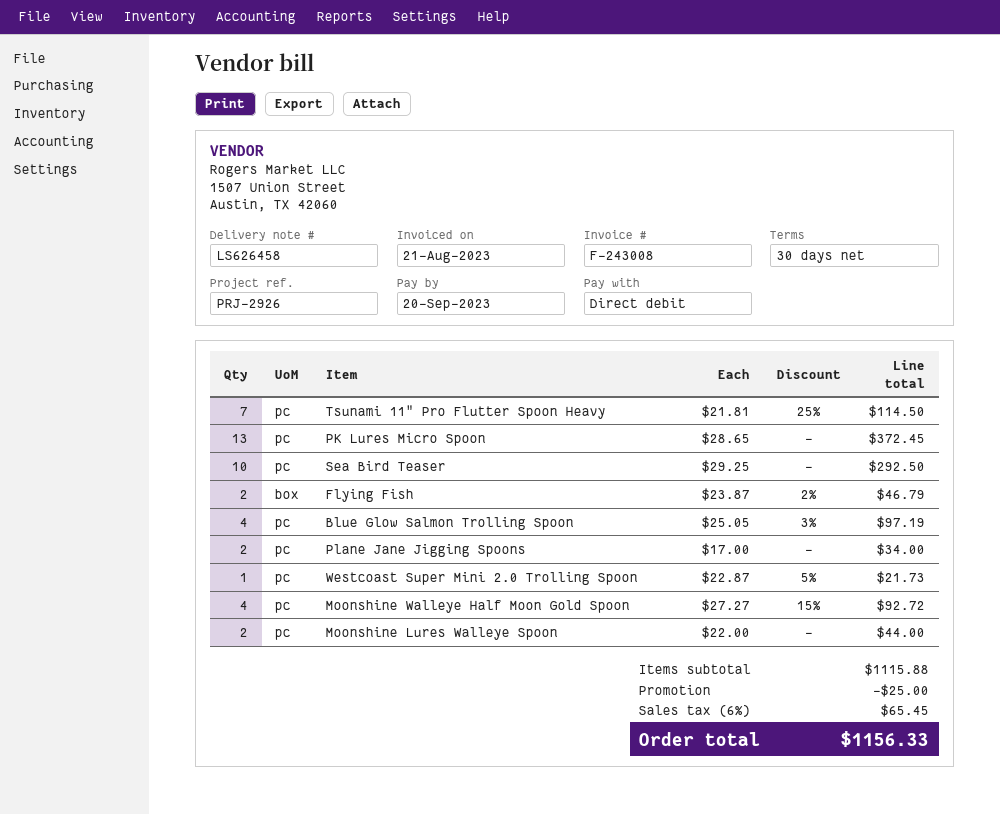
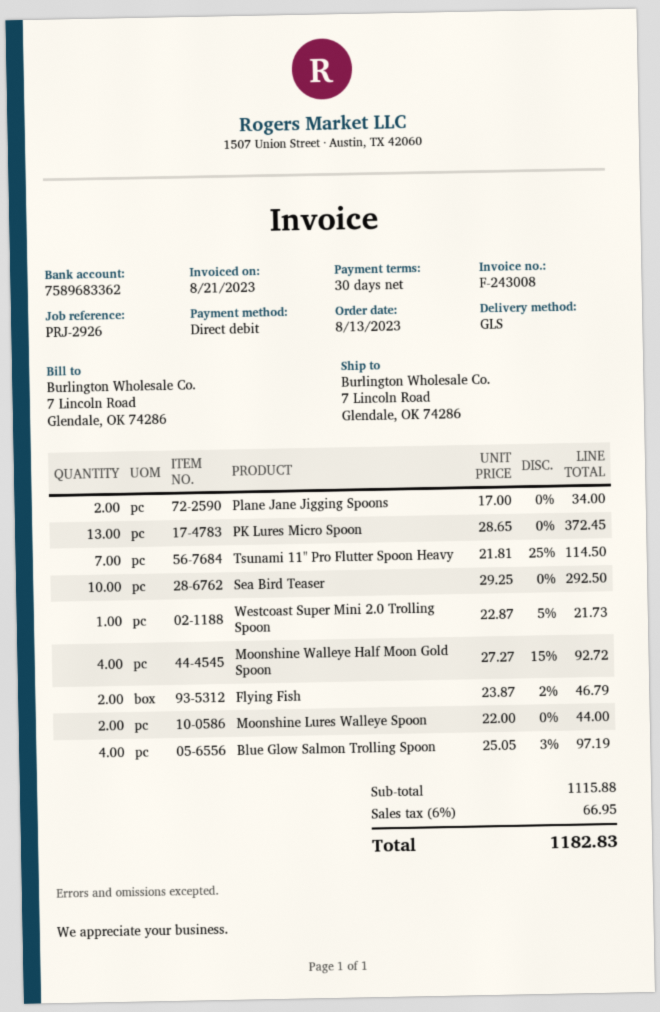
discount: 25.00 -> none
tax: 6% = 65.45 -> 6% = 66.95
total: 1156.33 -> 1182.83

